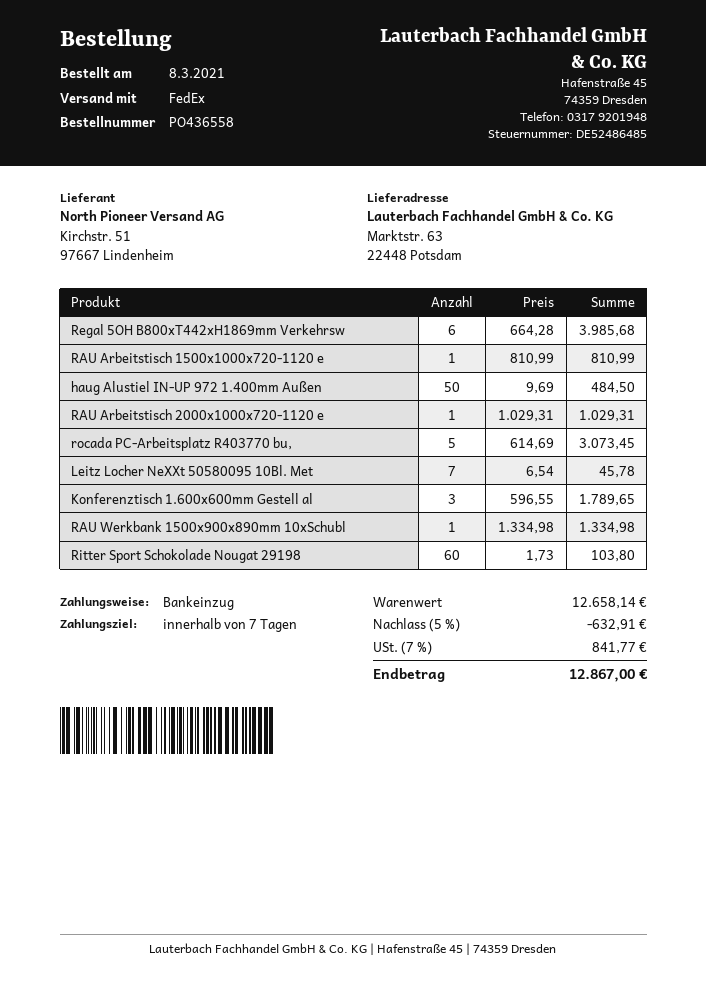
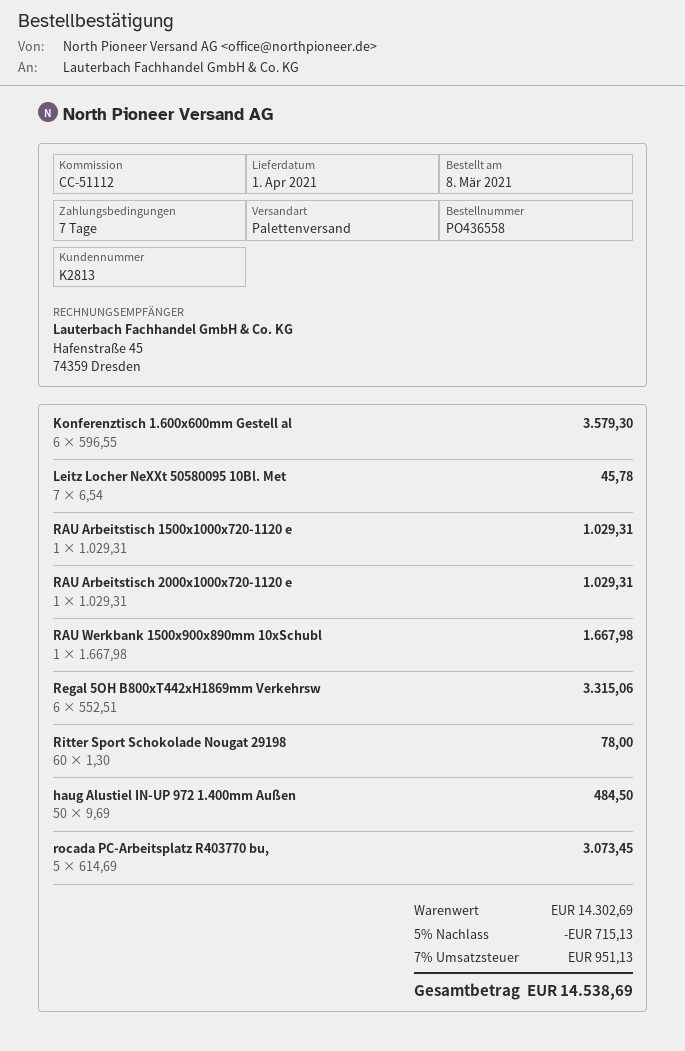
shipping method: FedEx -> pallet freight
Regal 5OH B800xT442xH1869mm Verkehrsw: 6 x 664.28 = 3985.68 -> 6 x 552.51 = 3315.06
RAU Arbeitstisch 1500x1000x720-1120 e: 1 x 810.99 = 810.99 -> 1 x 1029.31 = 1029.31
Konferenztisch 1.600x600mm Gestell al: 3 x 596.55 = 1789.65 -> 6 x 596.55 = 3579.30
RAU Werkbank 1500x900x890mm 10xSchubl: 1 x 1334.98 = 1334.98 -> 1 x 1667.98 = 1667.98
Ritter Sport Schokolade Nougat 29198: 60 x 1.73 = 103.80 -> 60 x 1.30 = 78.00
subtotal: 12658.14 -> 14302.69
discount: 5% = 632.91 -> 5% = 715.13
tax: 7% = 841.77 -> 7% = 951.13
total: 12867.00 -> 14538.69

